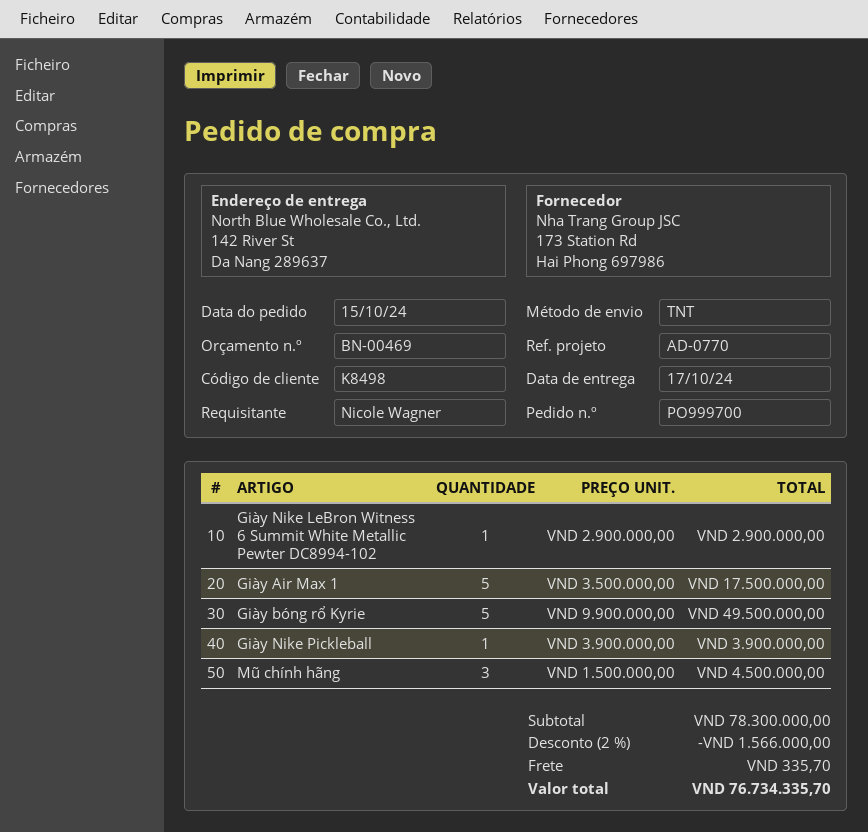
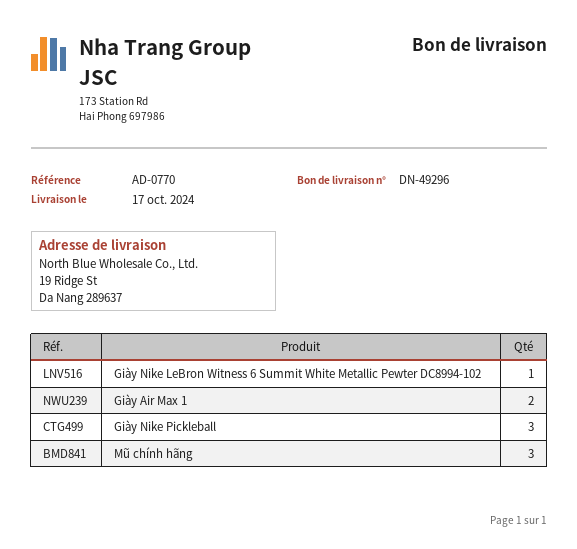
ship to: 142 River St, Da Nang 289637 -> 19 Ridge St, Da Nang 289637
Giày Air Max 1: 5 -> 2
Giày bóng rổ Kyrie: 5 -> none
Giày Nike Pickleball: 1 -> 3

